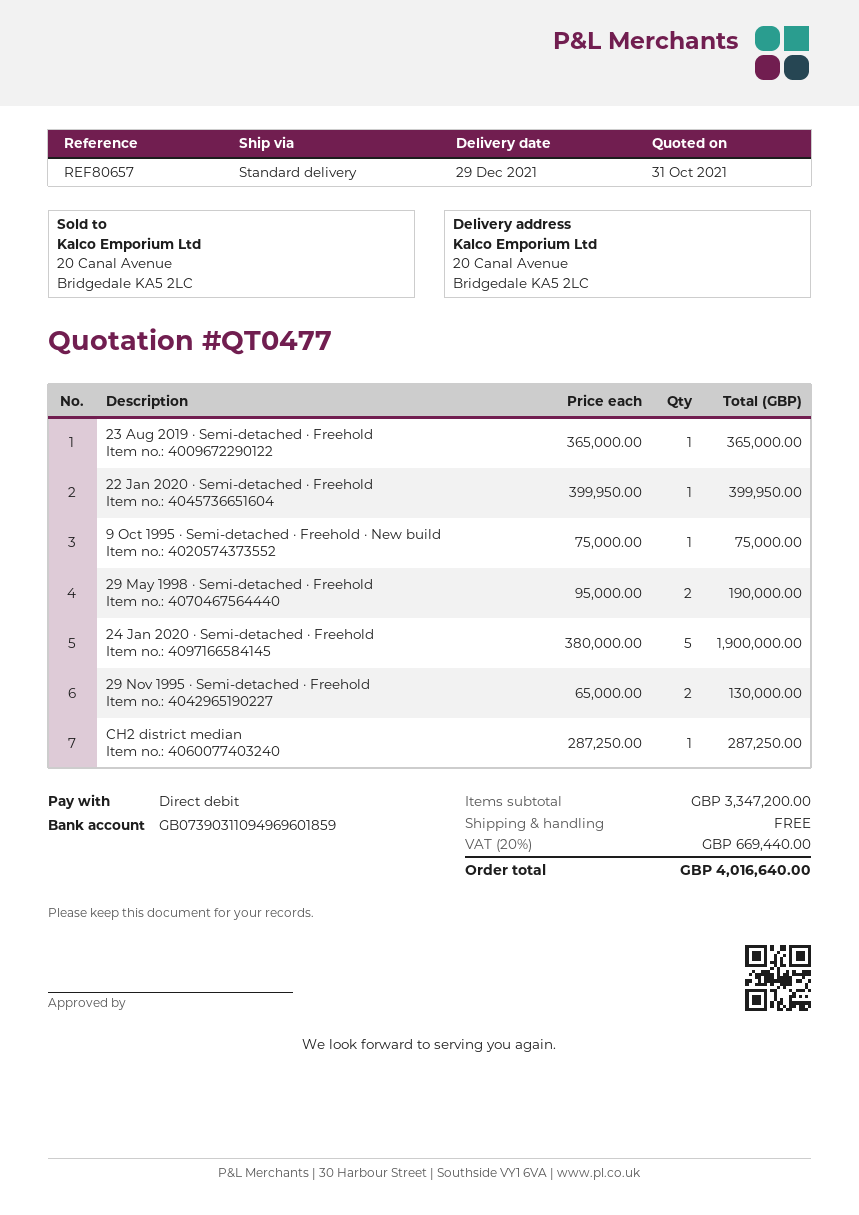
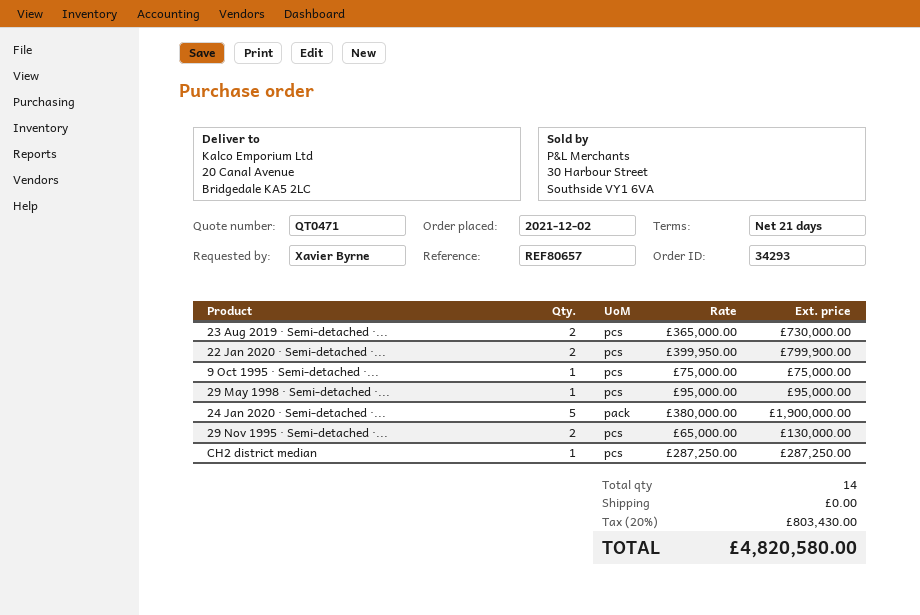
quote number: QT0477 -> QT0471
23 Aug 2019 · Semi-detached · Freehold: 1 x 365000.00 = 365000.00 -> 2 x 365000.00 = 730000.00
22 Jan 2020 · Semi-detached · Freehold: 1 x 399950.00 = 399950.00 -> 2 x 399950.00 = 799900.00
29 May 1998 · Semi-detached · Freehold: 2 x 95000.00 = 190000.00 -> 1 x 95000.00 = 95000.00
tax: 20% = 669440.00 -> 20% = 803430.00
total: 4016640.00 -> 4820580.00

